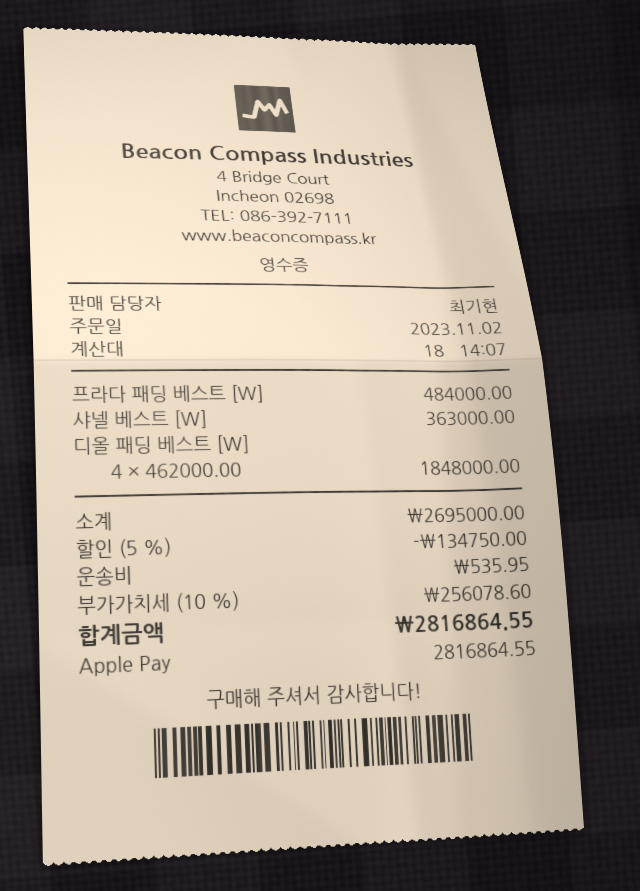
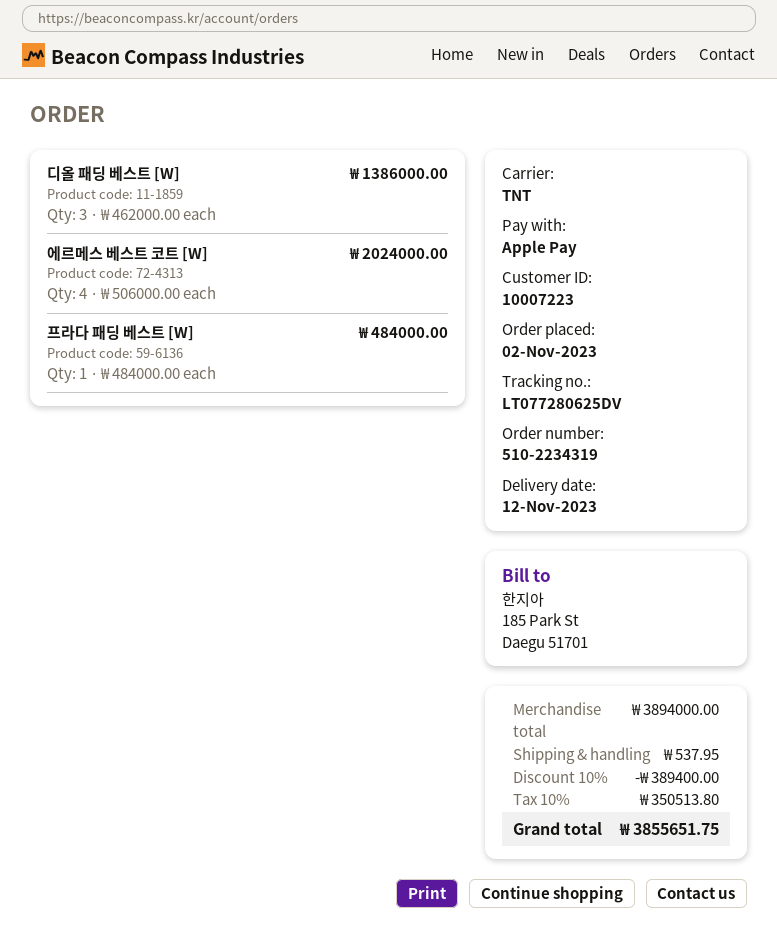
샤넬 베스트 [W]: 1 x 363000.00 = 363000.00 -> none
디올 패딩 베스트 [W]: 4 x 462000.00 = 1848000.00 -> 3 x 462000.00 = 1386000.00
에르메스 베스트 코트 [W]: none -> 4 x 506000.00 = 2024000.00
subtotal: 2695000.00 -> 3894000.00
discount: 5% = 134750.00 -> 10% = 389400.00
shipping: 535.95 -> 537.95
tax: 10% = 256078.60 -> 10% = 350513.80
total: 2816864.55 -> 3855651.75

